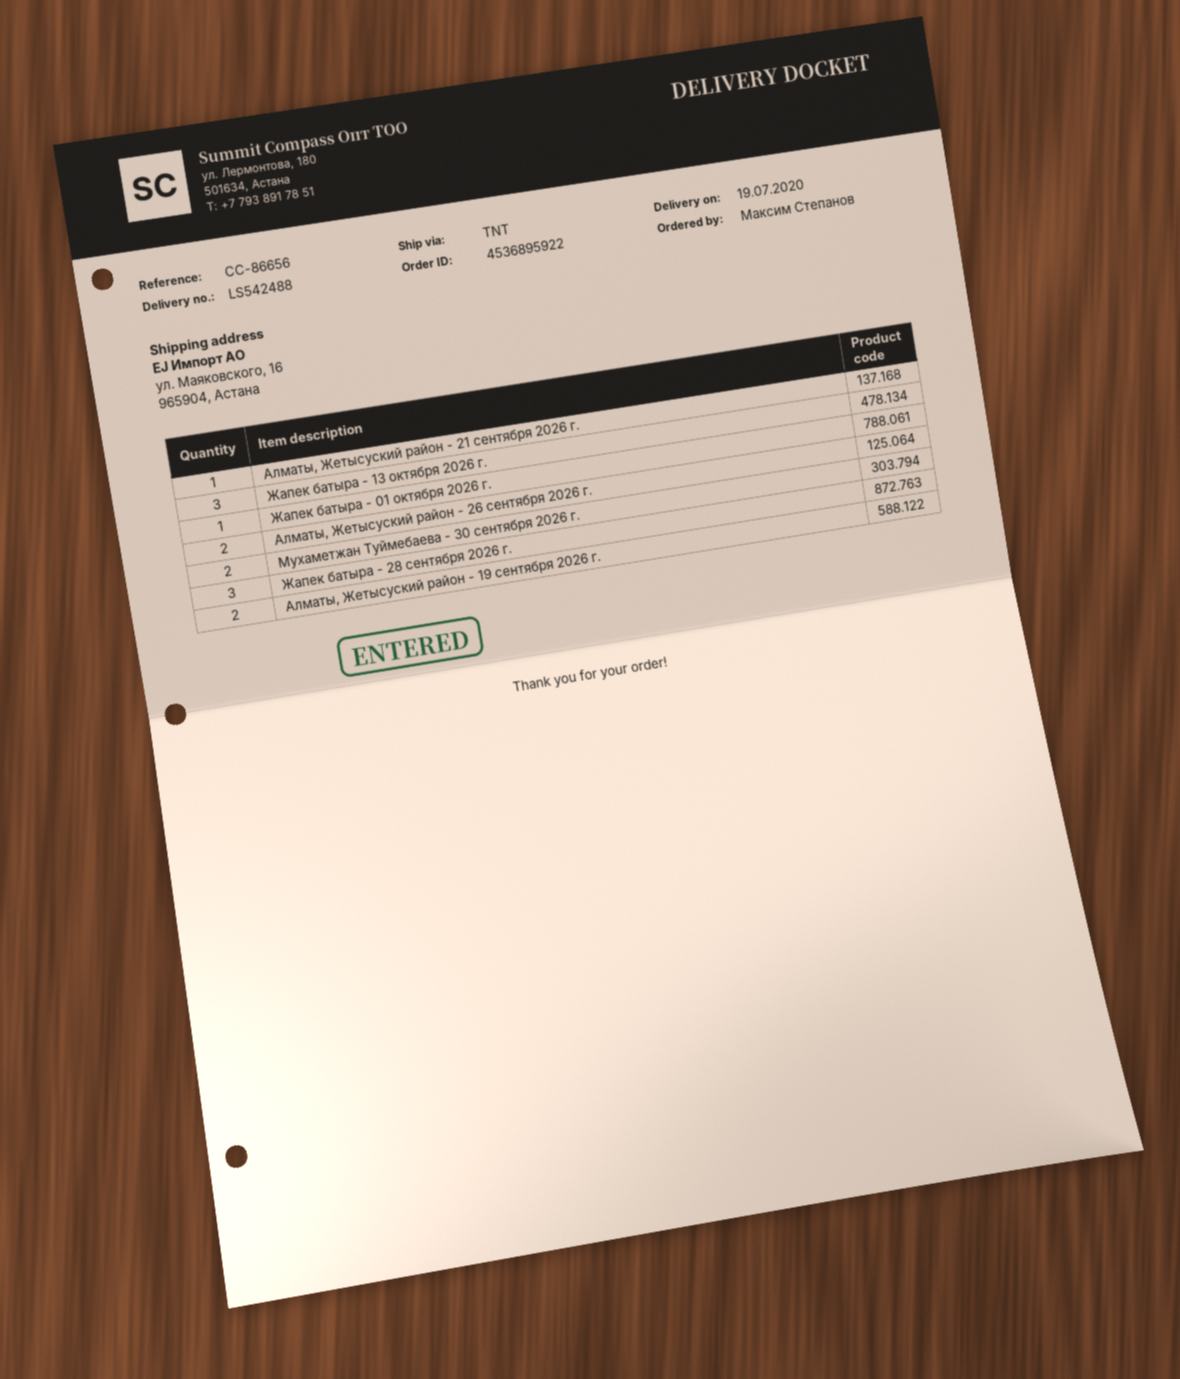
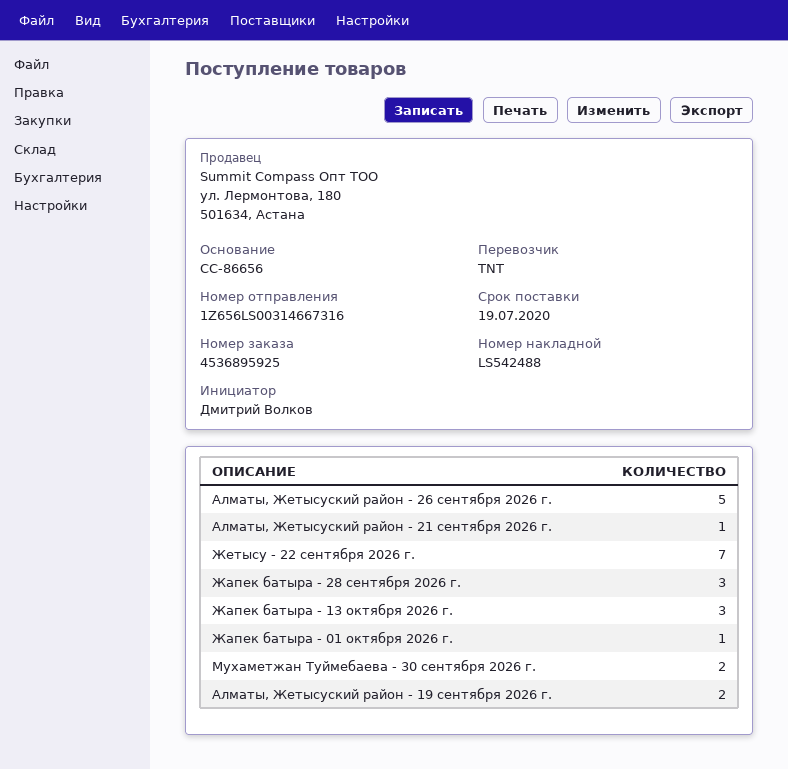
order number: 4536895922 -> 4536895925
ordered by: Максим Степанов -> Дмитрий Волков
Алматы, Жетысуский район - 26 сентября 2026 г.: 2 -> 5
Жетысу - 22 сентября 2026 г.: none -> 7

